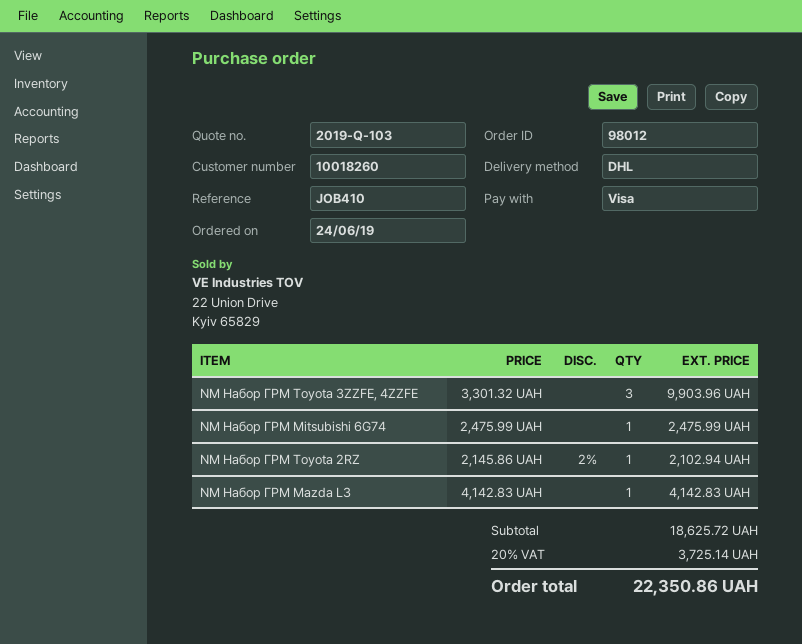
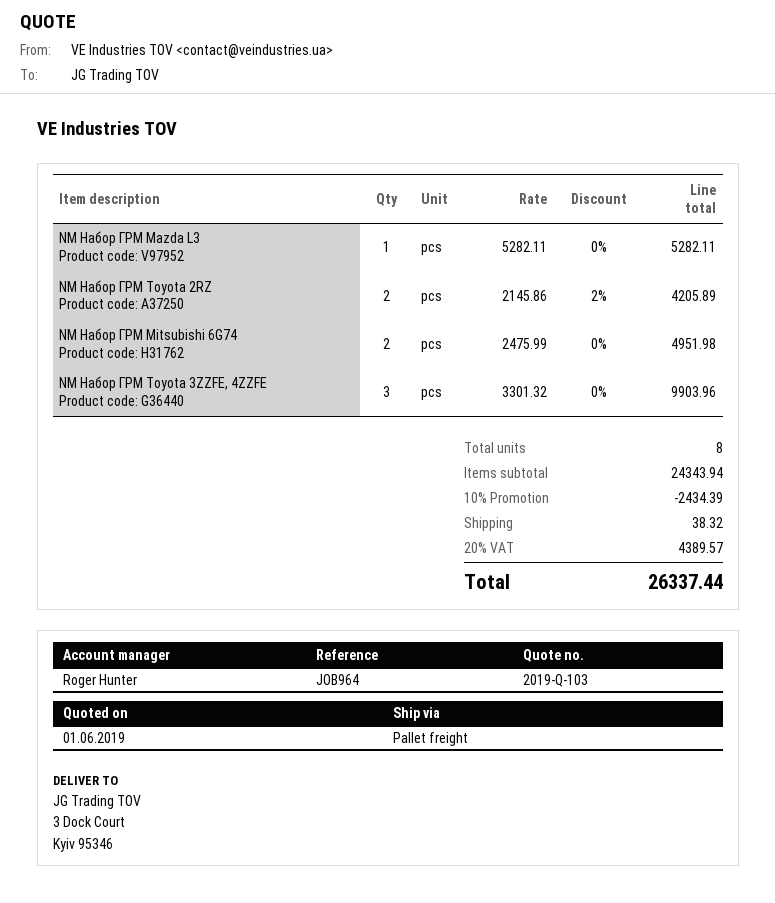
reference: JOB410 -> JOB964
shipping method: DHL -> pallet freight
NM Набор ГРМ Mitsubishi 6G74: 1 x 2475.99 = 2475.99 -> 2 x 2475.99 = 4951.98
NM Набор ГРМ Toyota 2RZ: 1 x 2145.86 - 2% = 2102.94 -> 2 x 2145.86 - 2% = 4205.89
NM Набор ГРМ Mazda L3: 1 x 4142.83 = 4142.83 -> 1 x 5282.11 = 5282.11
subtotal: 18625.72 -> 24343.94
discount: none -> 10% = 2434.39
shipping: none -> 38.32
tax: 20% = 3725.14 -> 20% = 4389.57
total: 22350.86 -> 26337.44

